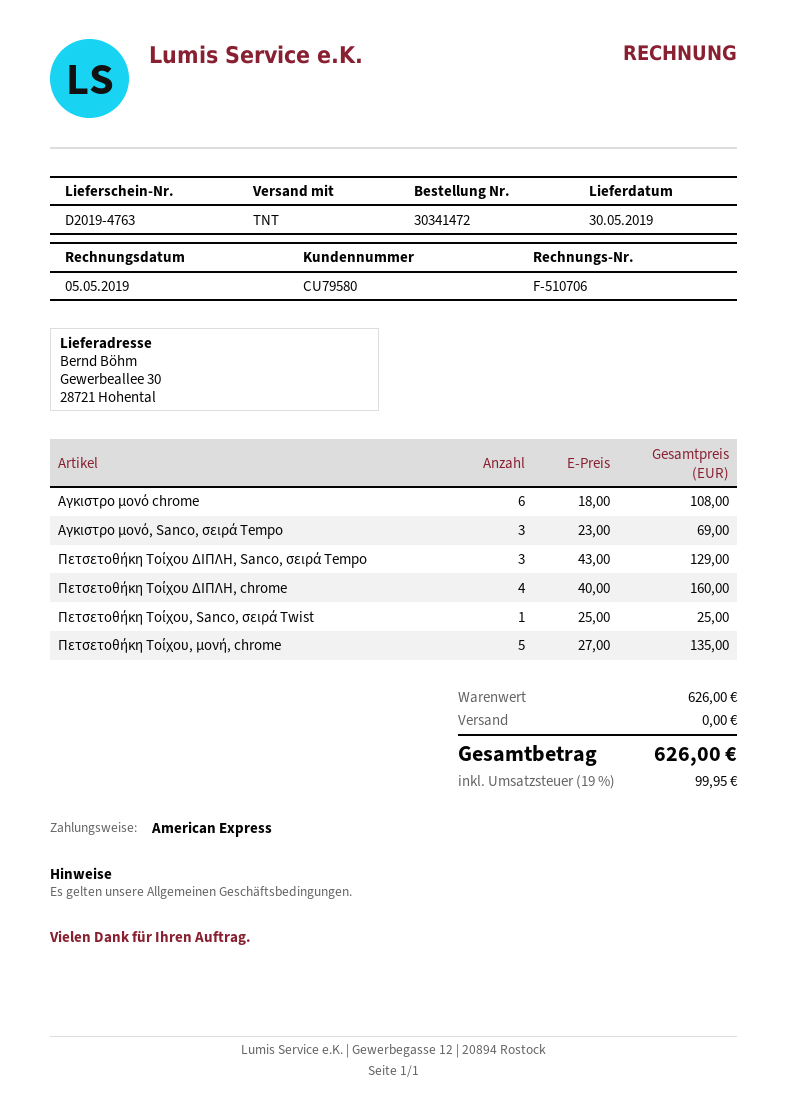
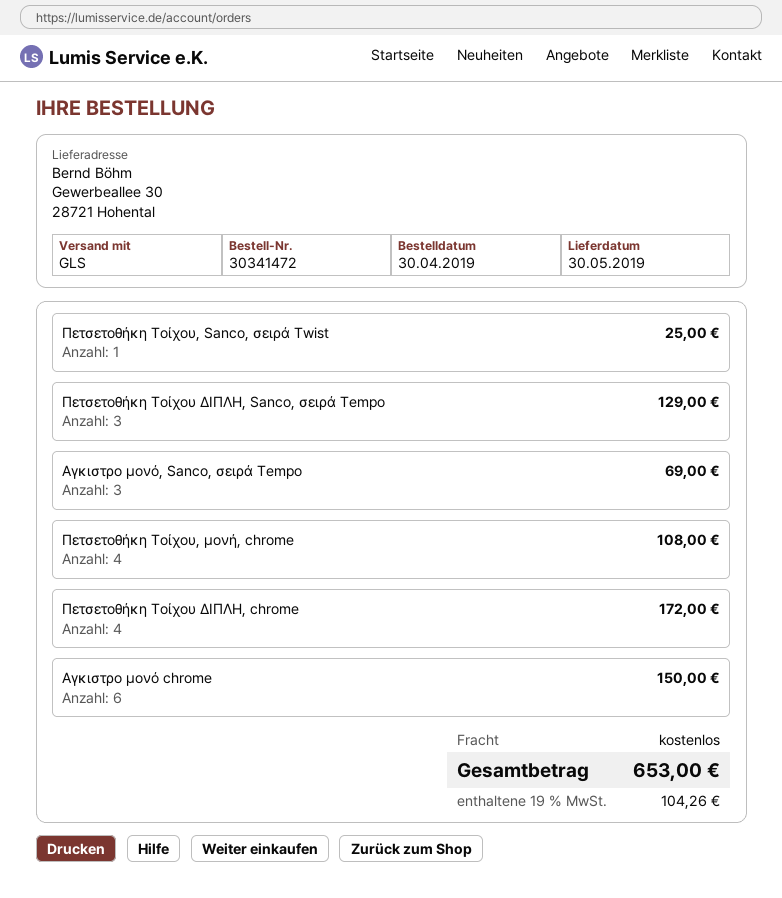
shipping method: TNT -> GLS
Αγκιστρο μονό chrome: 6 for 108.00 -> 6 for 150.00
Πετσετοθήκη Τοίχου ΔΙΠΛΗ, chrome: 4 for 160.00 -> 4 for 172.00
Πετσετοθήκη Τοίχου, μονή, chrome: 5 for 135.00 -> 4 for 108.00
tax: 19% = 99.95 -> 19% = 104.26
total: 626.00 -> 653.00

